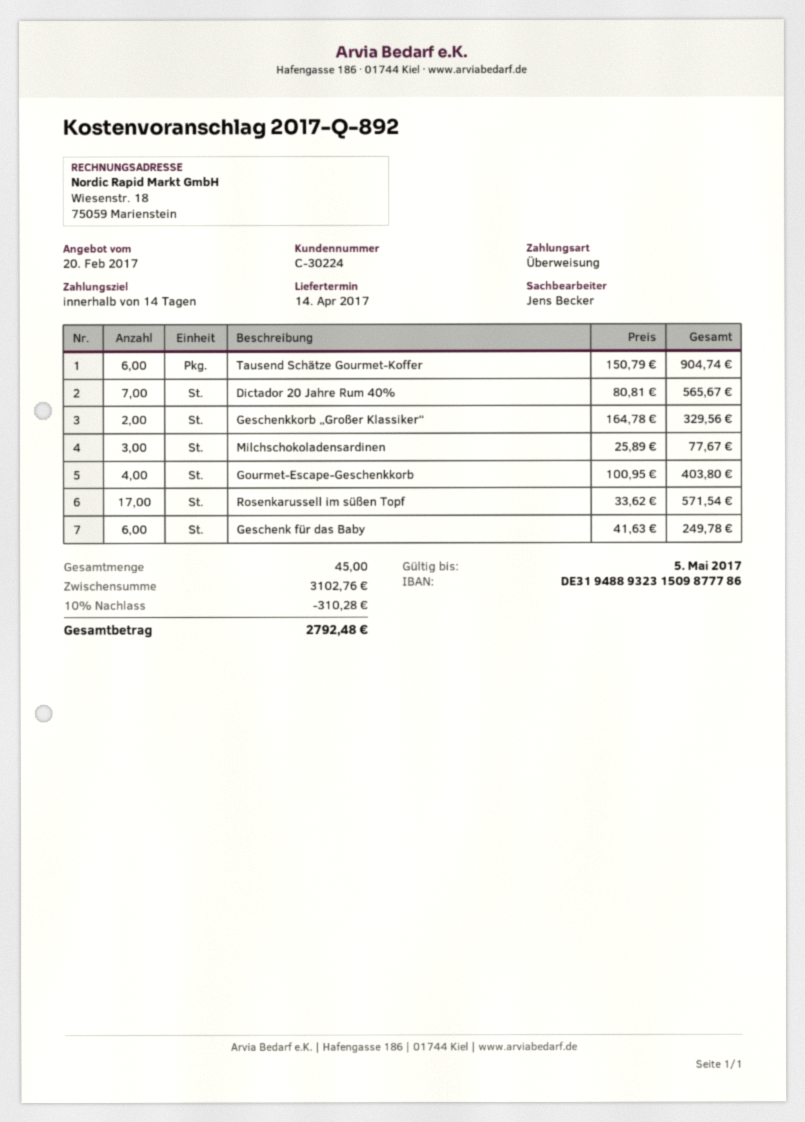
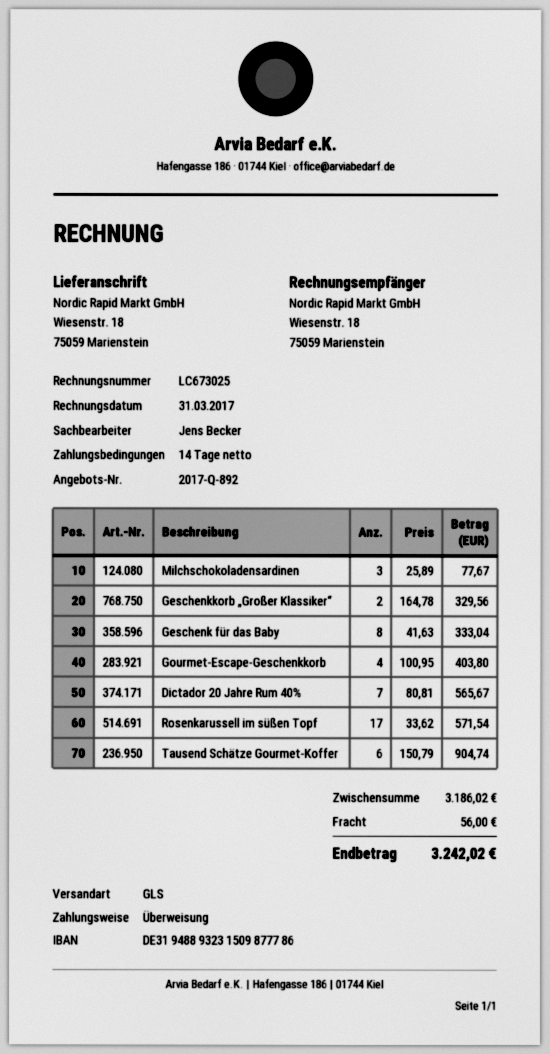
Geschenk für das Baby: 6 x 41.63 = 249.78 -> 8 x 41.63 = 333.04
subtotal: 3102.76 -> 3186.02
discount: 10% = 310.28 -> none
shipping: none -> 56.00
total: 2792.48 -> 3242.02

